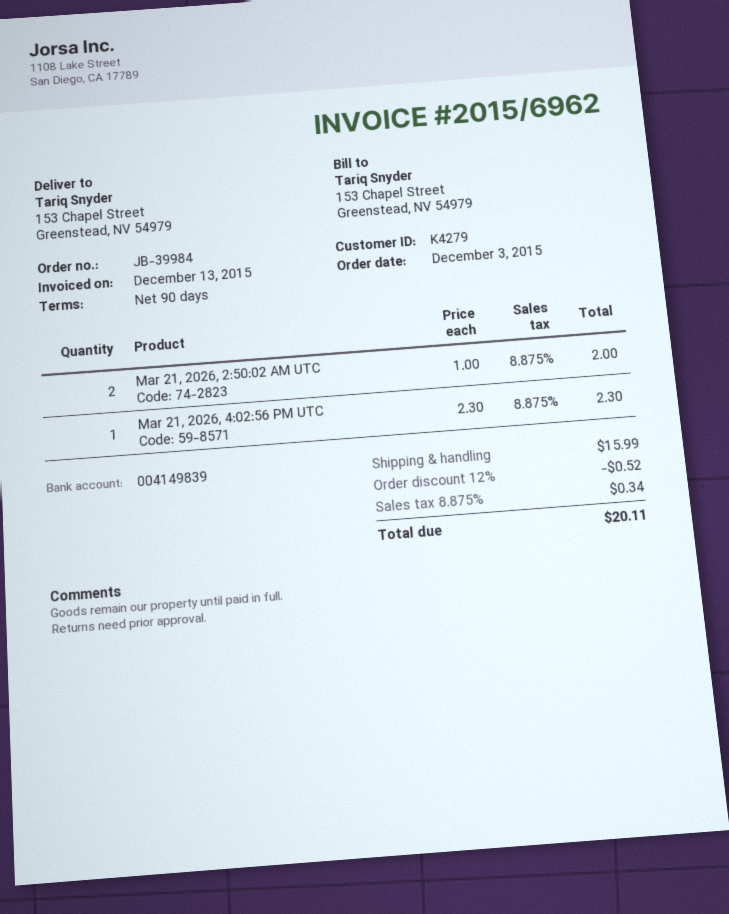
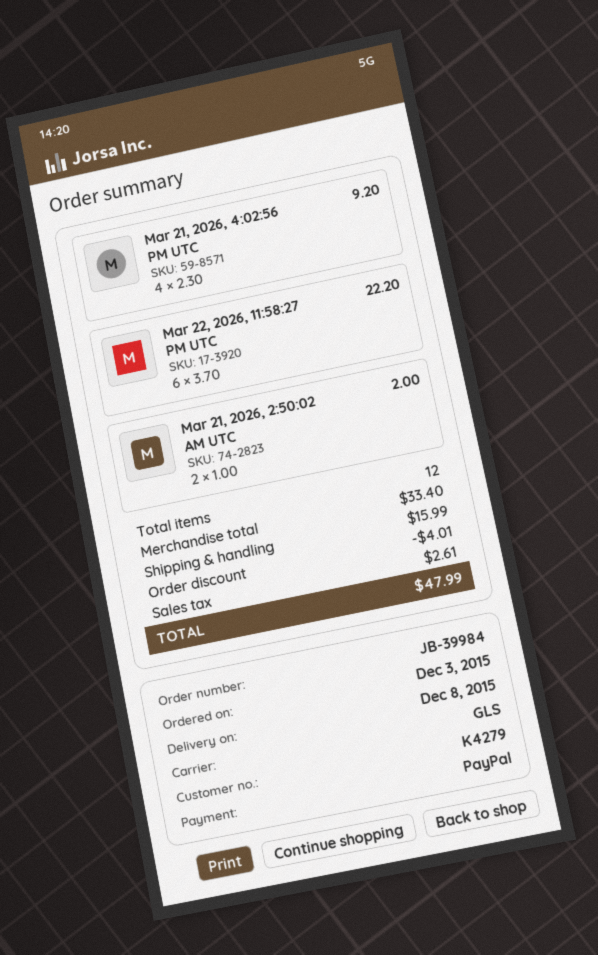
Mar 21, 2026, 4:02:56 PM UTC: 1 x 2.30 = 2.30 -> 4 x 2.30 = 9.20
Mar 22, 2026, 11:58:27 PM UTC: none -> 6 x 3.70 = 22.20
discount: 0.52 -> 4.01
tax: 0.34 -> 2.61
total: 20.11 -> 47.99

